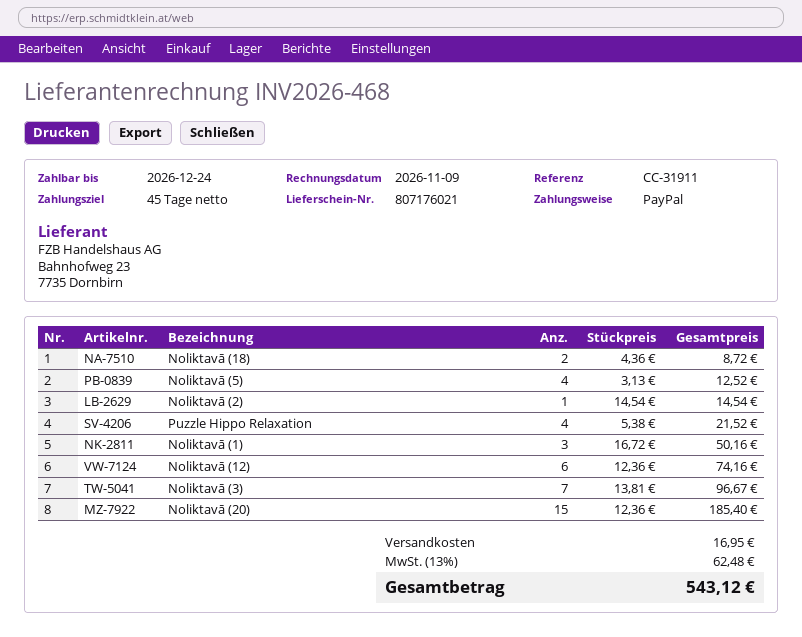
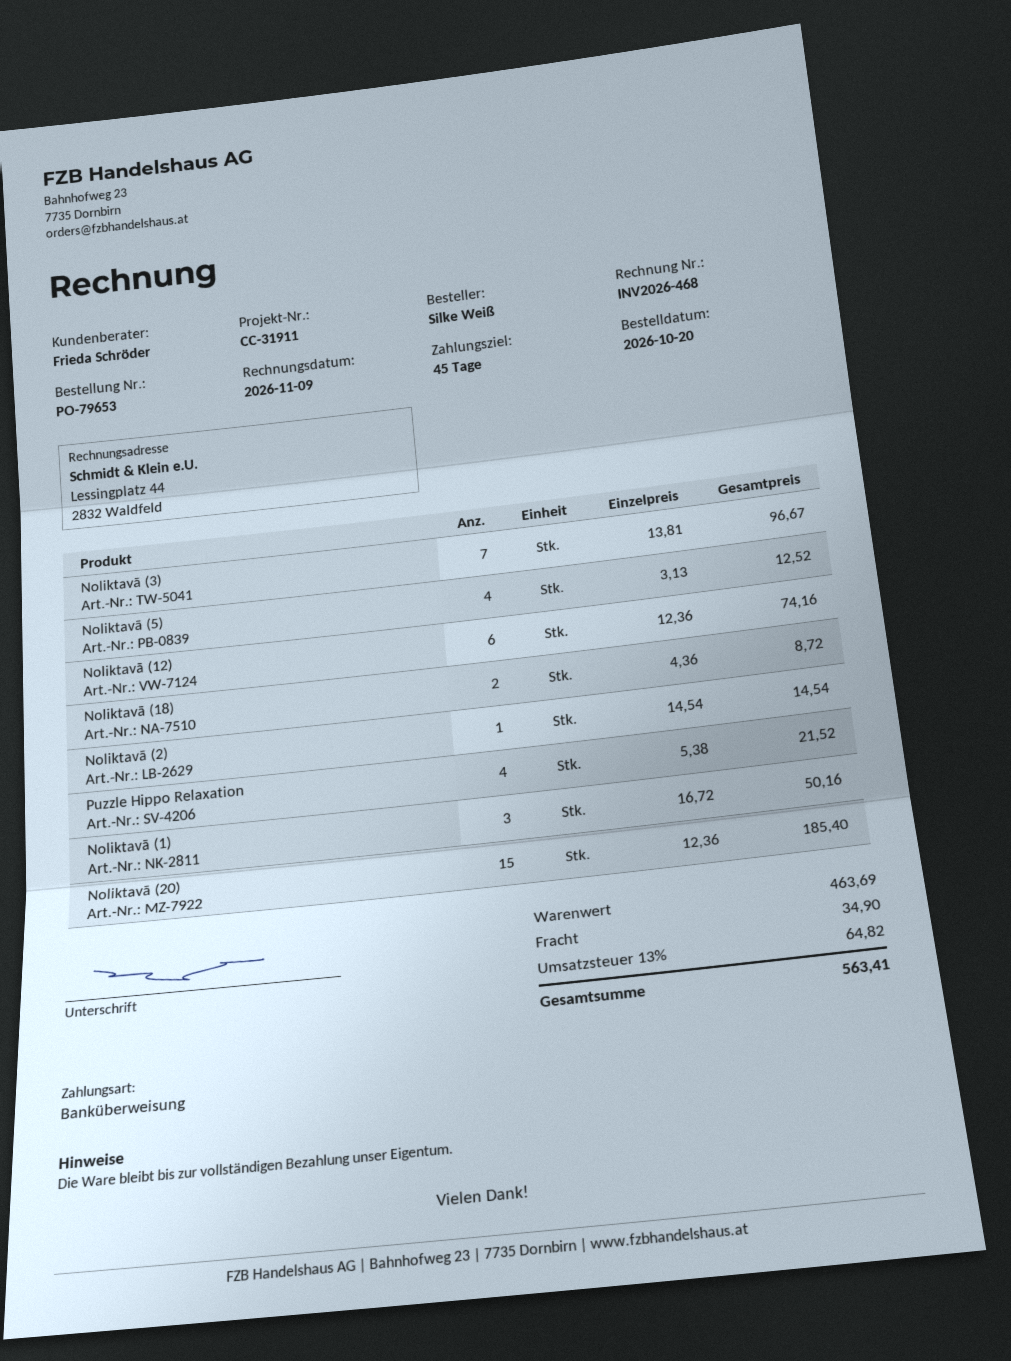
payment method: PayPal -> bank transfer
shipping: 16.95 -> 34.90
tax: 13% = 62.48 -> 13% = 64.82
total: 543.12 -> 563.41

